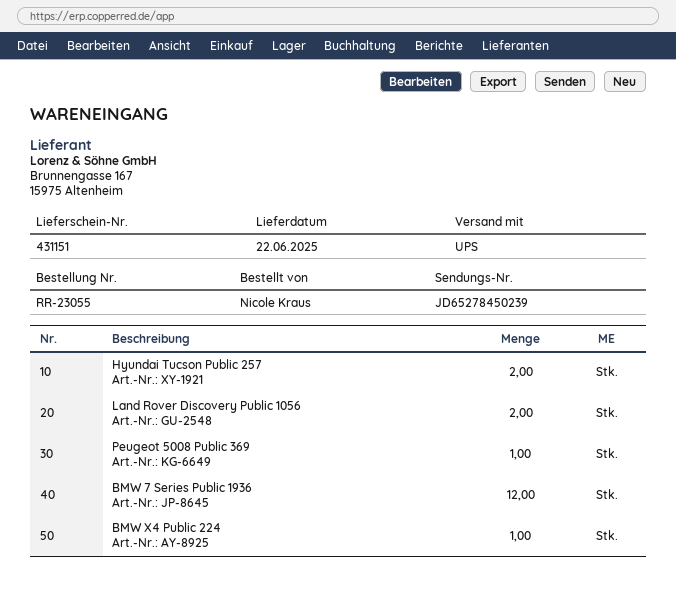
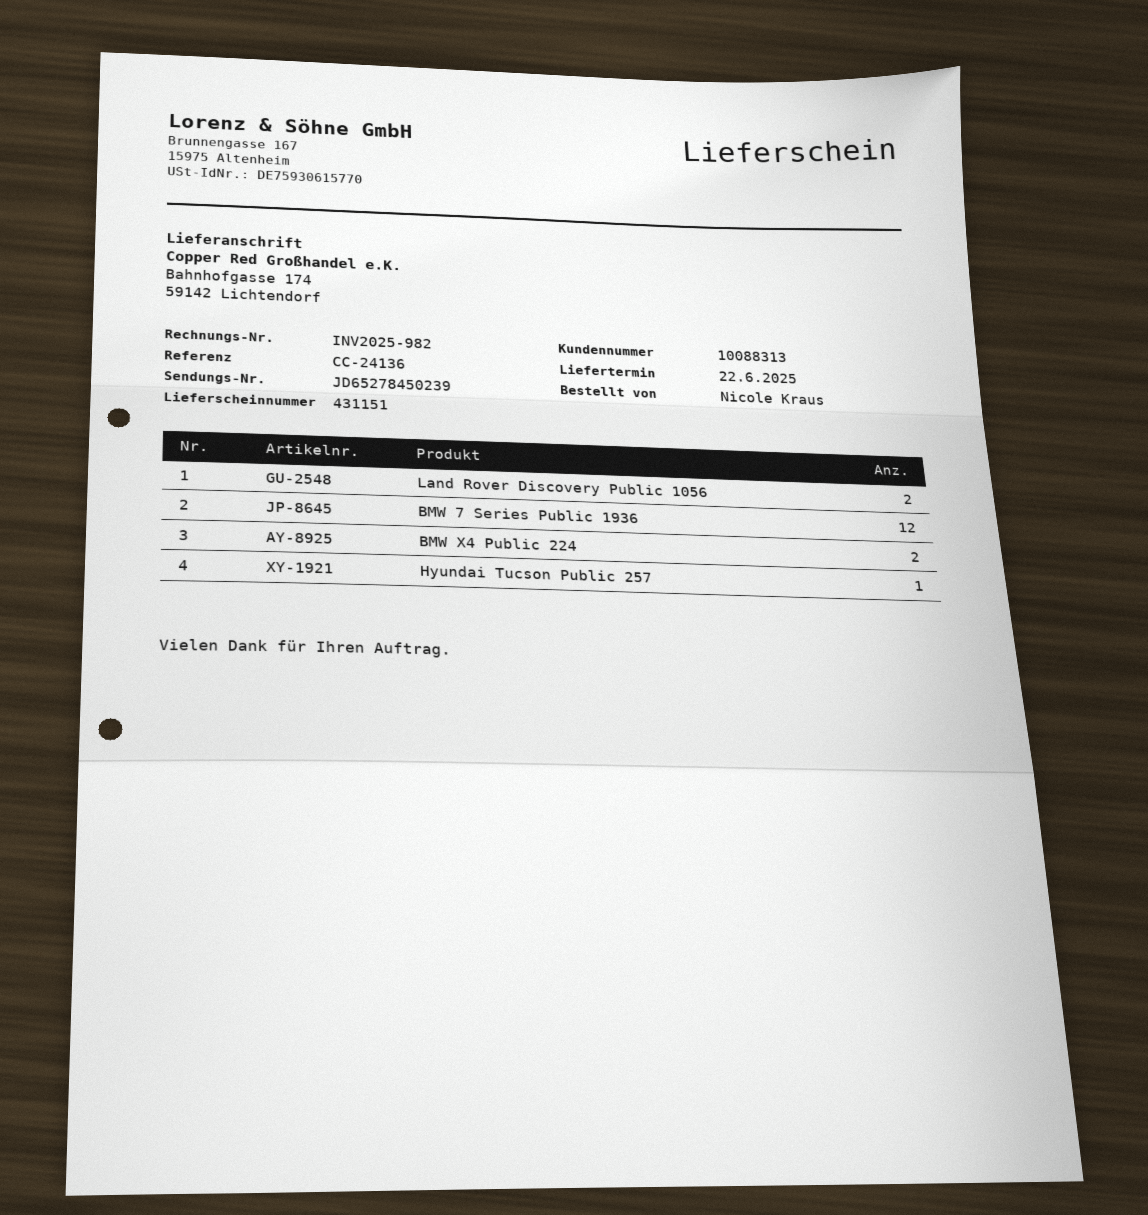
Hyundai Tucson Public 257: 2 -> 1
Peugeot 5008 Public 369: 1 -> none
BMW X4 Public 224: 1 -> 2

